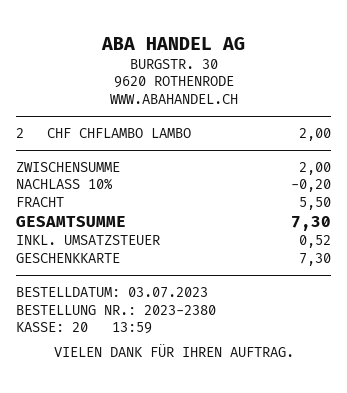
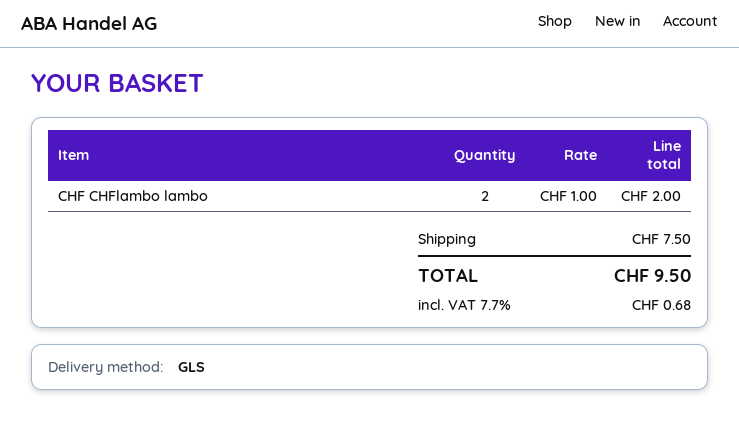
discount: 10% = 0.20 -> none
shipping: 5.50 -> 7.50
tax: 0.52 -> 0.68
total: 7.30 -> 9.50

